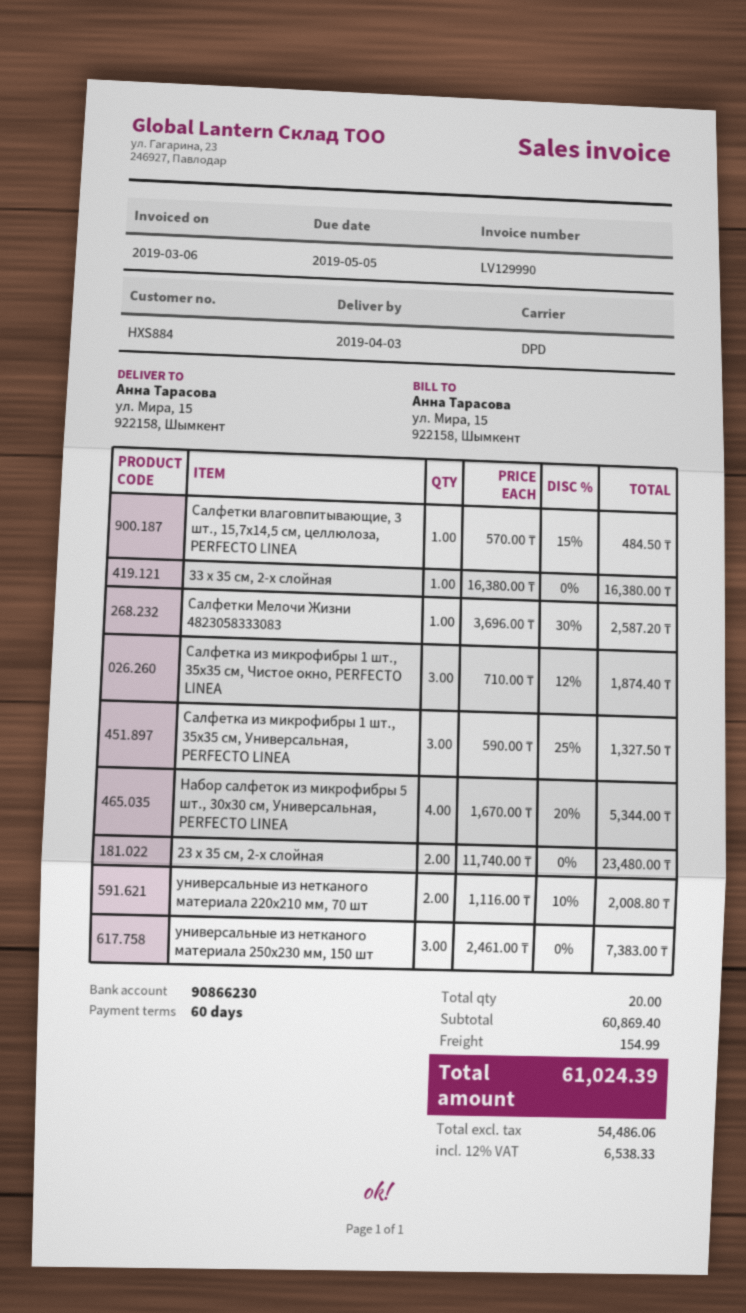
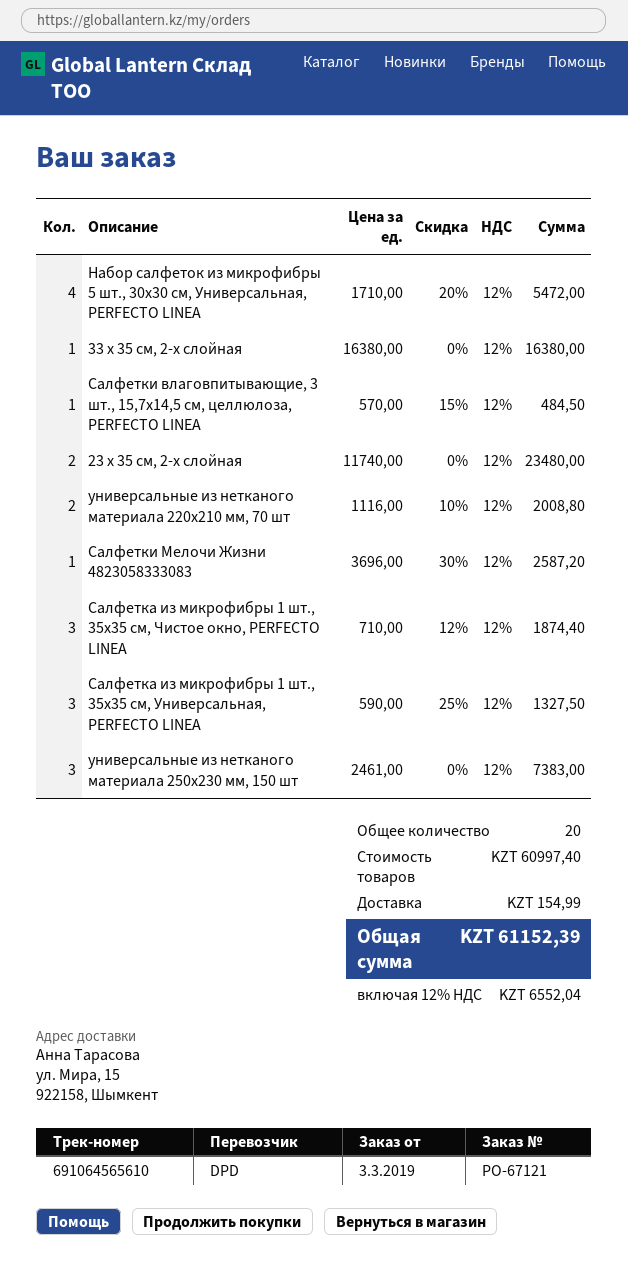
Набор салфеток из микрофибры 5 шт., 30х30 см, Универсальная, PERFECTO LINEA: 4 x 1670.00 - 20% = 5344.00 -> 4 x 1710.00 - 20% = 5472.00
subtotal: 60869.40 -> 60997.40
tax: 12% = 6538.33 -> 12% = 6552.04
total: 61024.39 -> 61152.39

